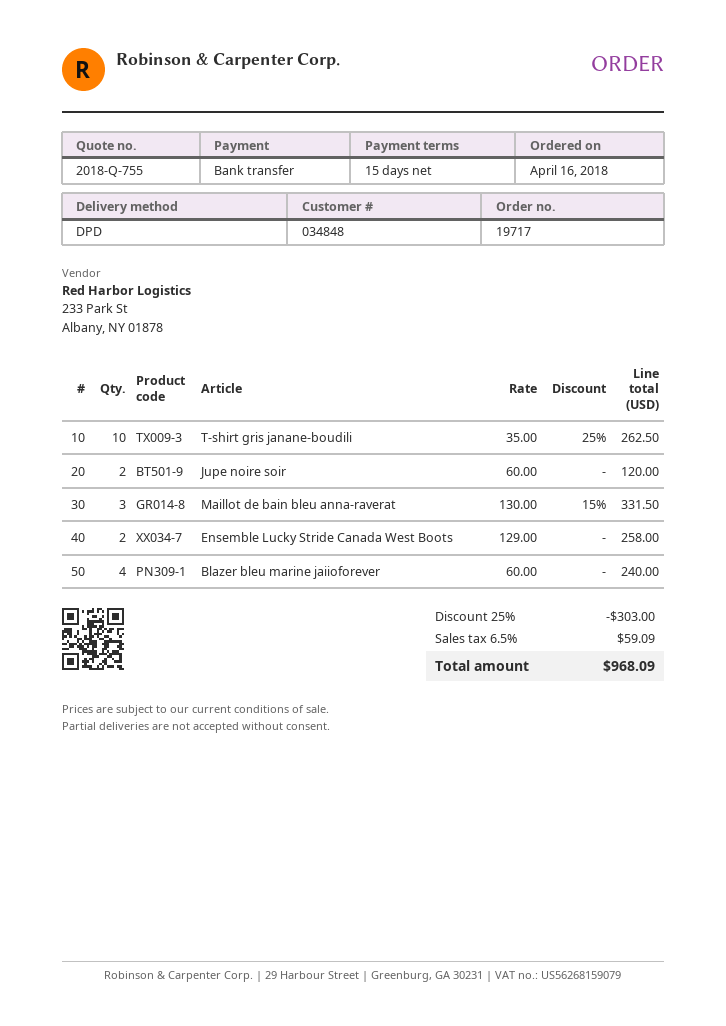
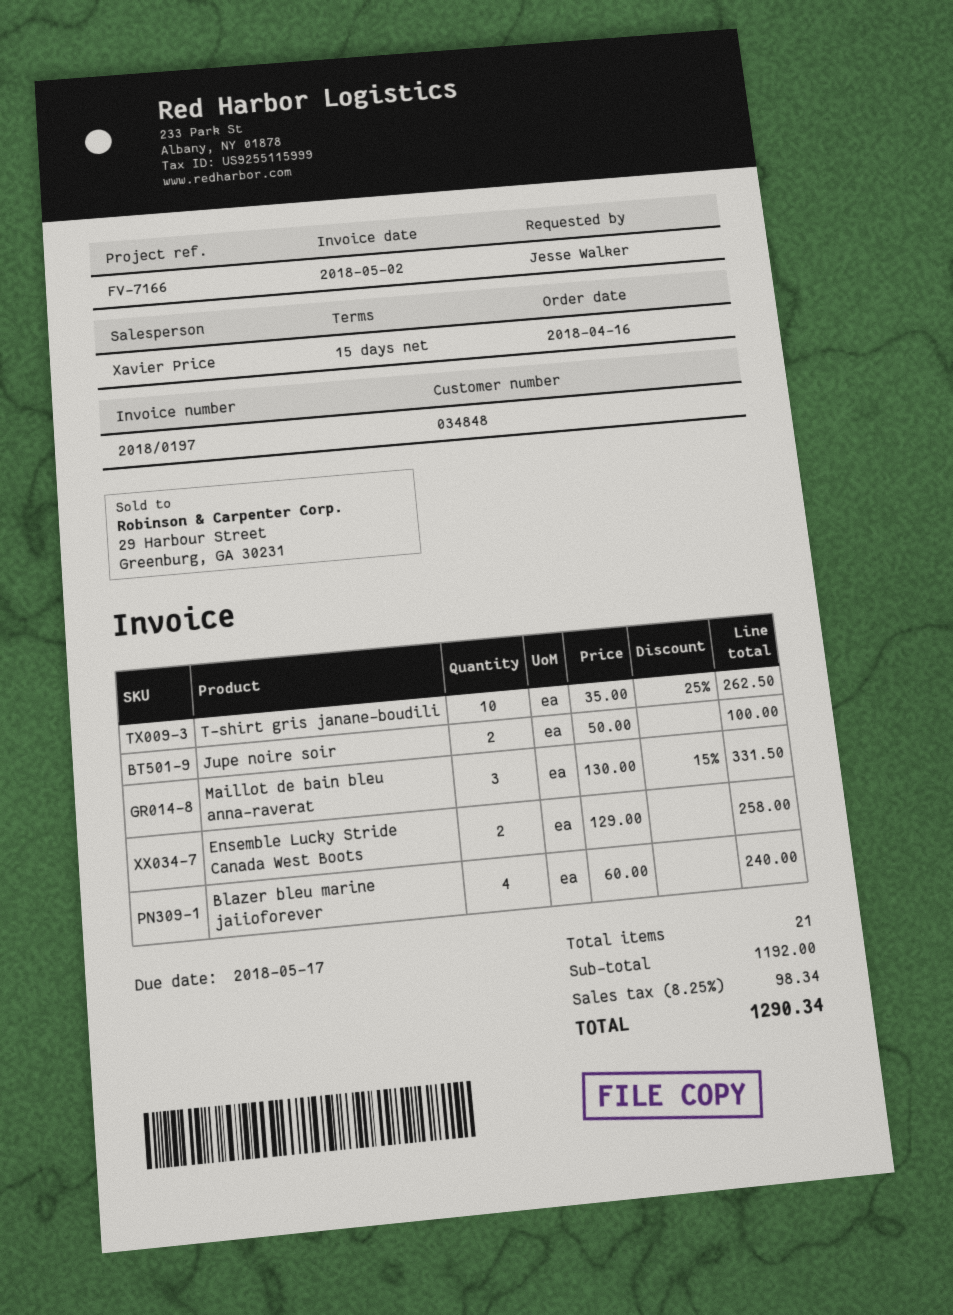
Jupe noire soir: 2 x 60.00 = 120.00 -> 2 x 50.00 = 100.00
discount: 25% = 303.00 -> none
tax: 6.5% = 59.09 -> 8.25% = 98.34
total: 968.09 -> 1290.34

